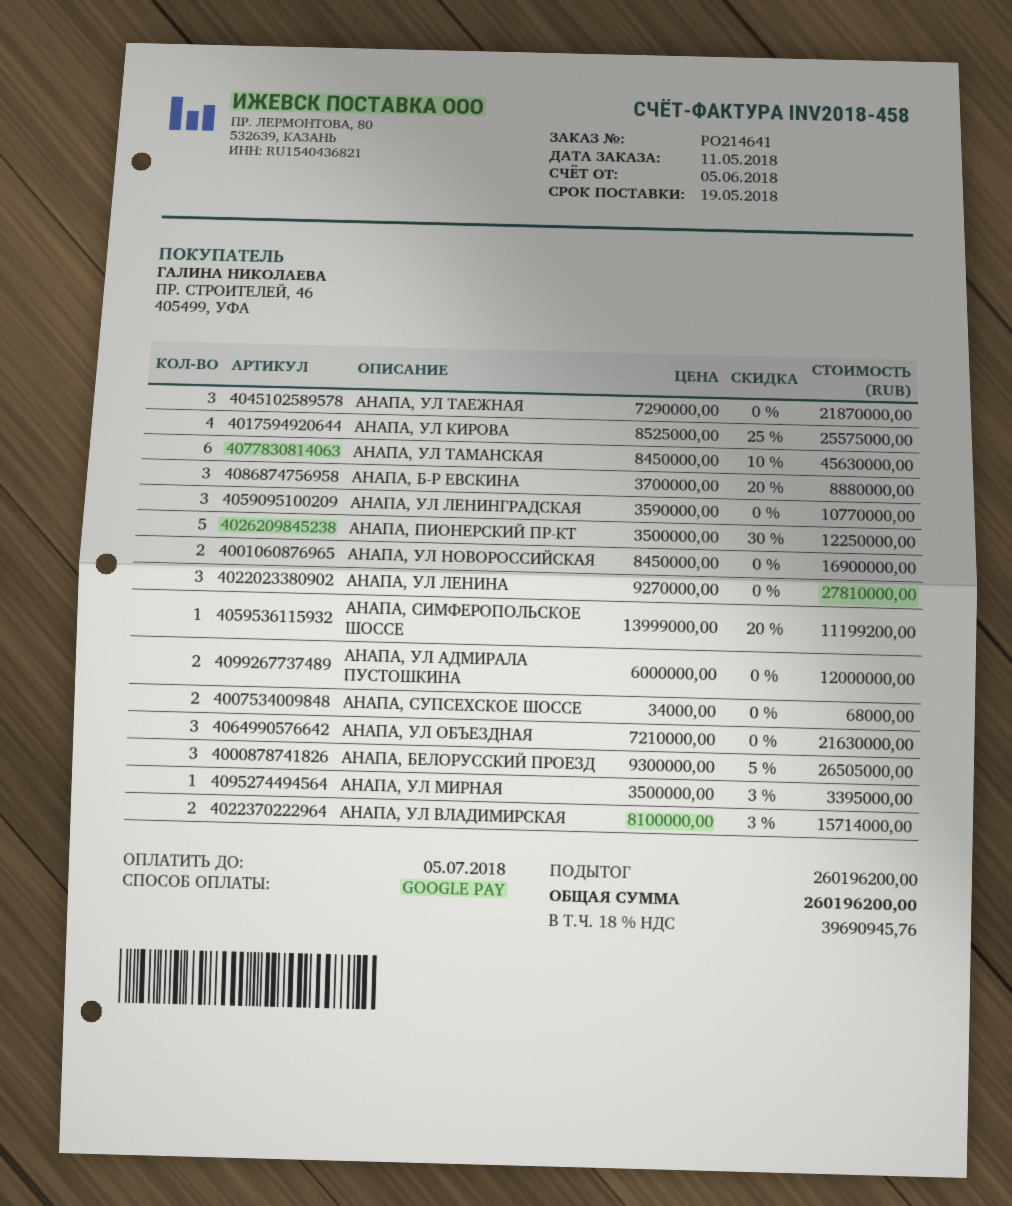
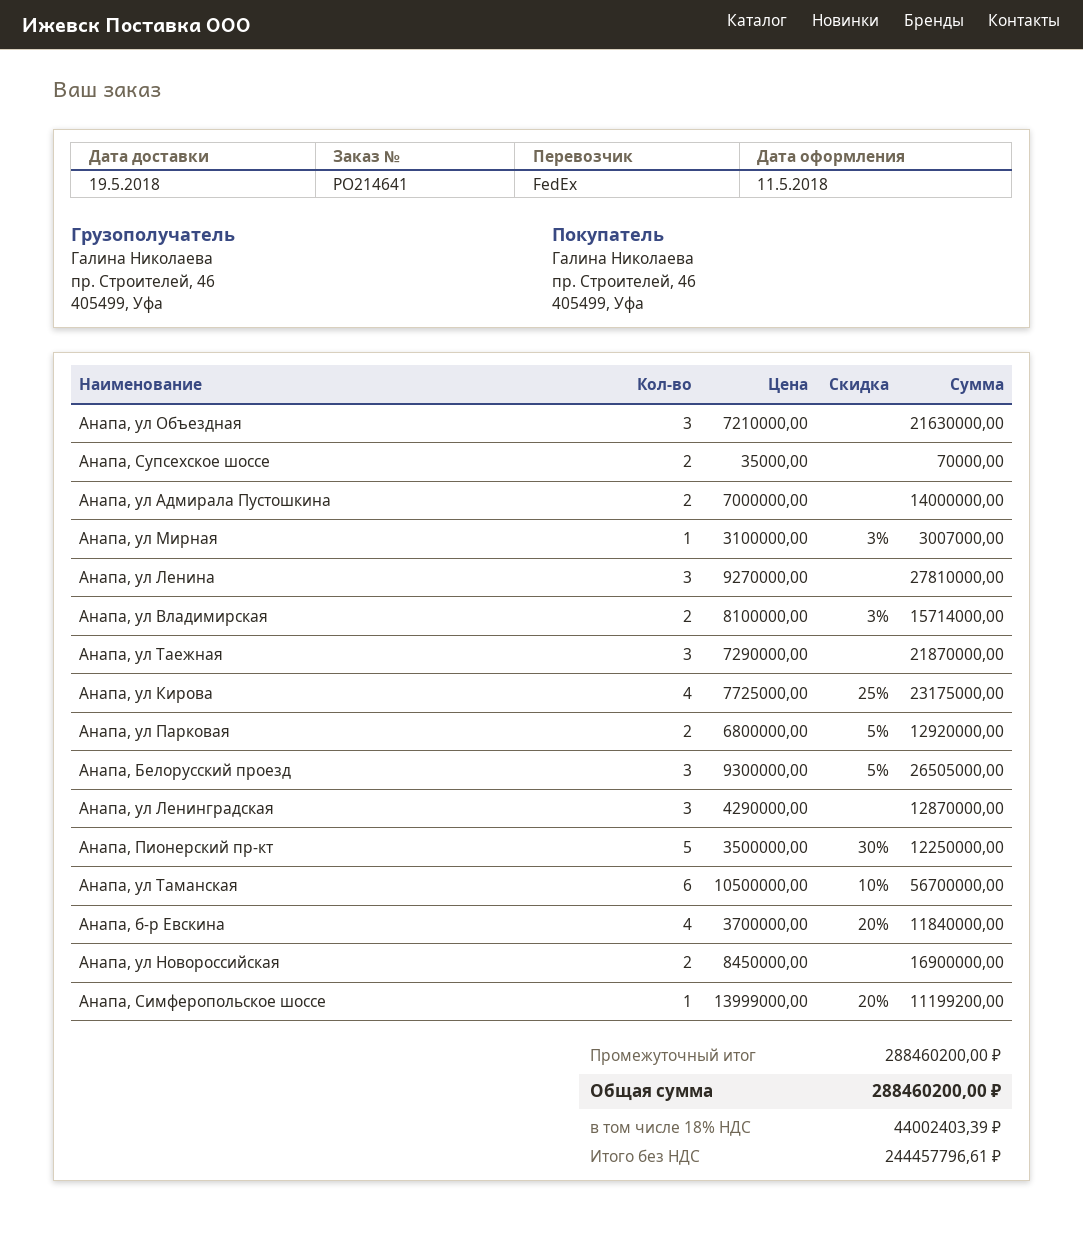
АНАПА, УЛ КИРОВА: 4 x 8525000.00 - 25% = 25575000.00 -> 4 x 7725000.00 - 25% = 23175000.00
АНАПА, УЛ ТАМАНСКАЯ: 6 x 8450000.00 - 10% = 45630000.00 -> 6 x 10500000.00 - 10% = 56700000.00
АНАПА, Б-Р ЕВСКИНА: 3 x 3700000.00 - 20% = 8880000.00 -> 4 x 3700000.00 - 20% = 11840000.00
АНАПА, УЛ ЛЕНИНГРАДСКАЯ: 3 x 3590000.00 = 10770000.00 -> 3 x 4290000.00 = 12870000.00
АНАПА, УЛ АДМИРАЛА ПУСТОШКИНА: 2 x 6000000.00 = 12000000.00 -> 2 x 7000000.00 = 14000000.00
АНАПА, СУПСЕХСКОЕ ШОССЕ: 2 x 34000.00 = 68000.00 -> 2 x 35000.00 = 70000.00
АНАПА, УЛ МИРНАЯ: 1 x 3500000.00 - 3% = 3395000.00 -> 1 x 3100000.00 - 3% = 3007000.00
Анапа, ул Парковая: none -> 2 x 6800000.00 - 5% = 12920000.00
subtotal: 260196200.00 -> 288460200.00
tax: 18% = 39690945.76 -> 18% = 44002403.39
total: 260196200.00 -> 288460200.00

